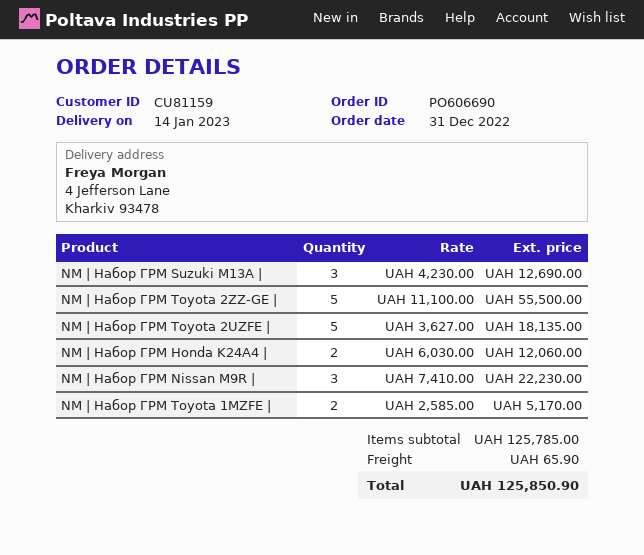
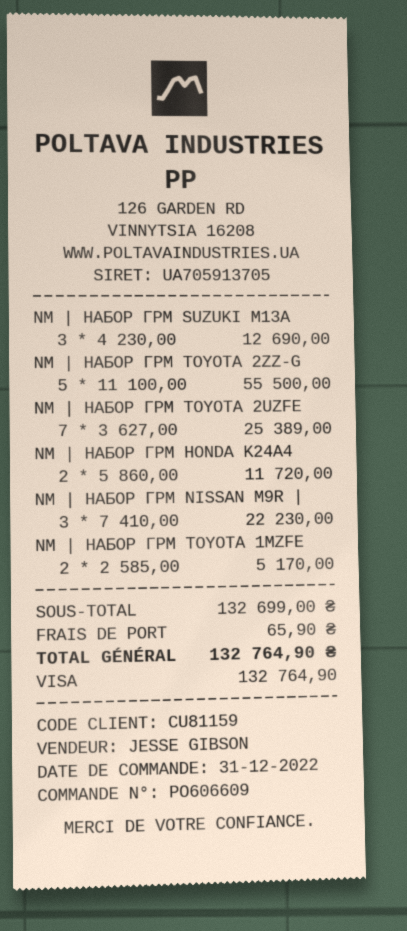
order number: PO606690 -> PO606609
NM | Набор ГРМ Toyota 2UZFE |: 5 x 3627.00 = 18135.00 -> 7 x 3627.00 = 25389.00
NM | Набор ГРМ Honda K24A4 |: 2 x 6030.00 = 12060.00 -> 2 x 5860.00 = 11720.00
subtotal: 125785.00 -> 132699.00
total: 125850.90 -> 132764.90

